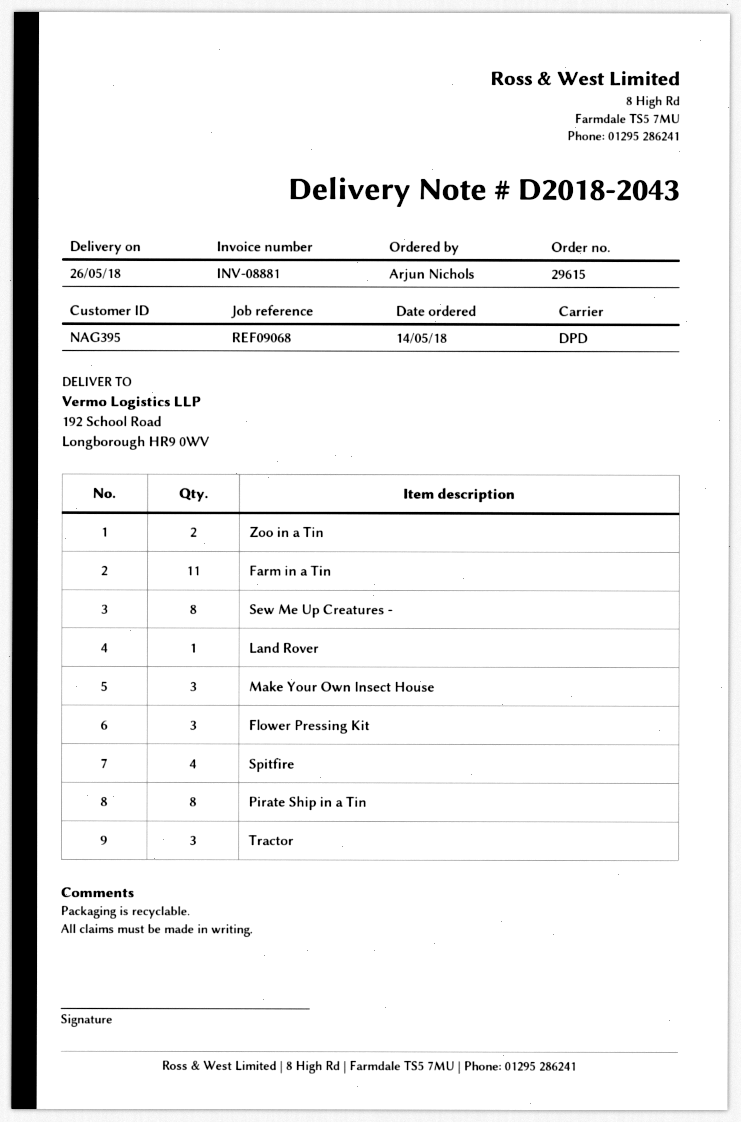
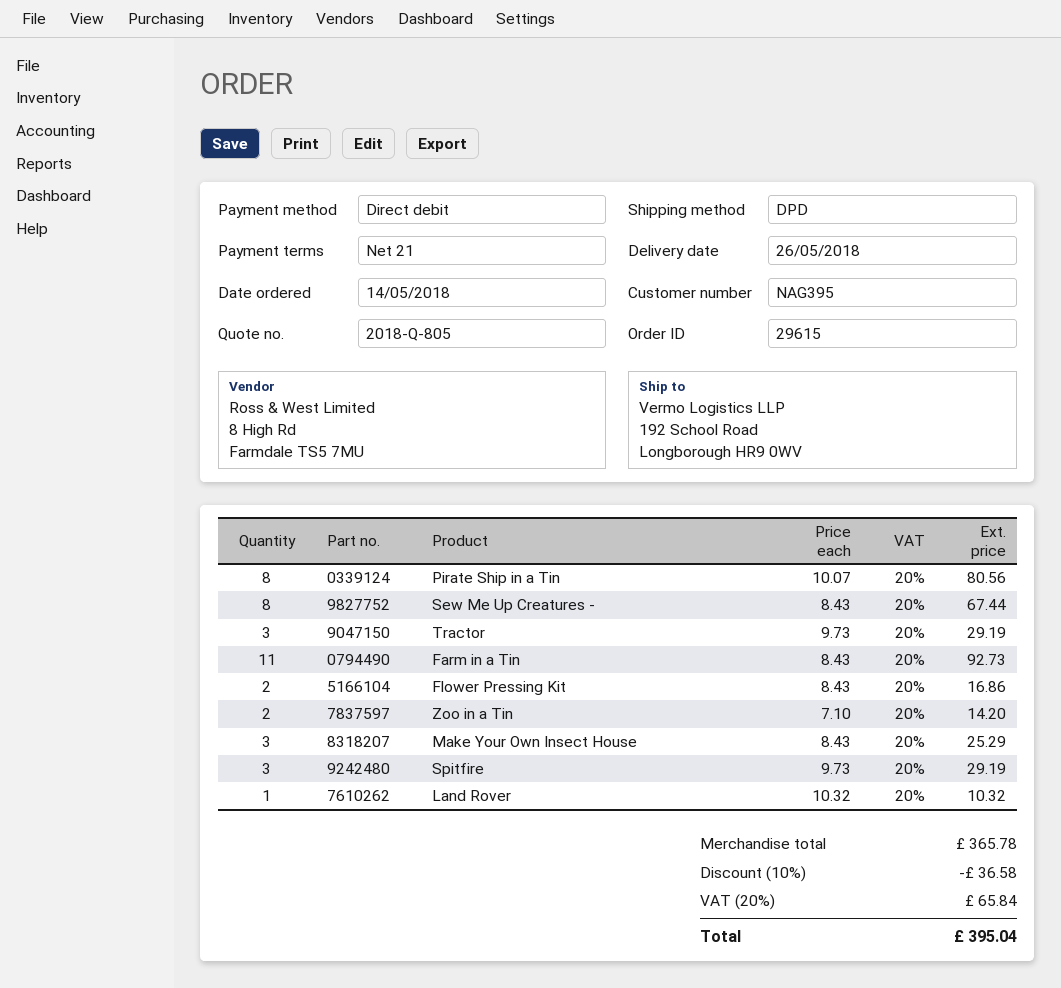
Flower Pressing Kit: 3 -> 2
Spitfire: 4 -> 3

